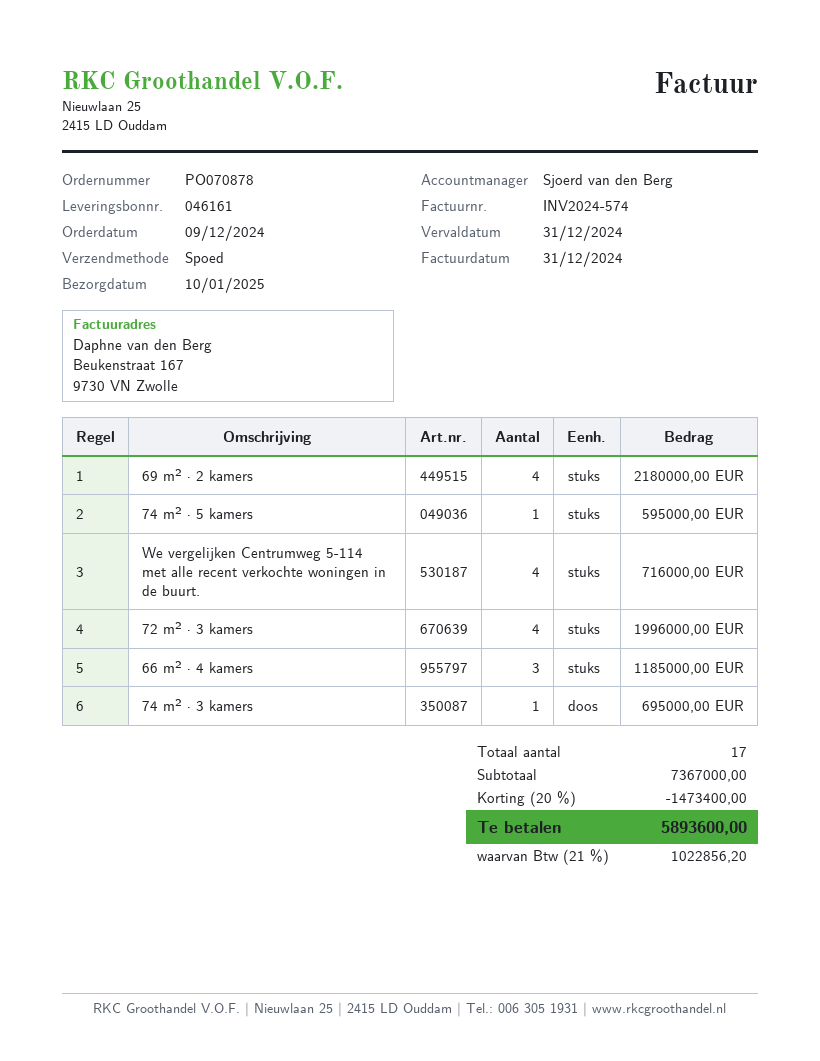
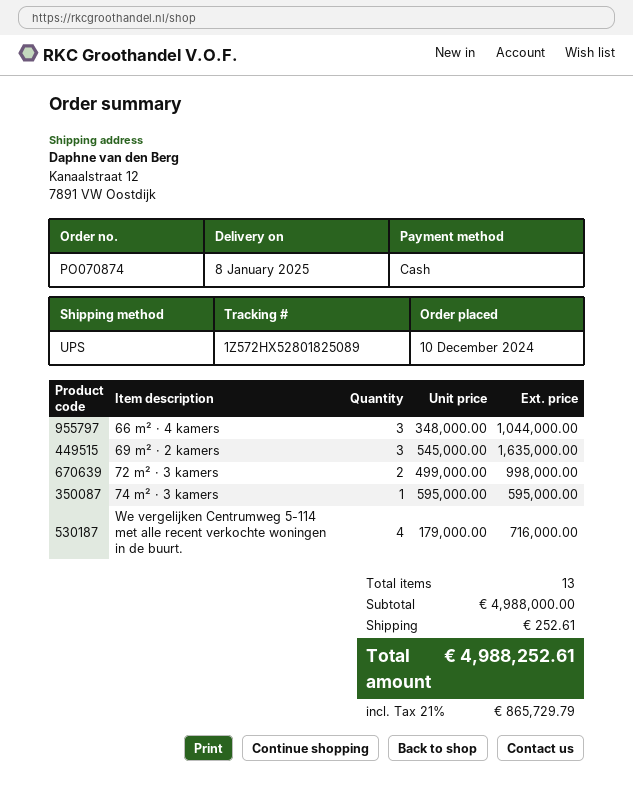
order number: PO070878 -> PO070874
order date: 2024-12-09 -> 2024-12-10
delivery date: 2025-01-10 -> 2025-01-08
shipping method: express -> UPS
69 m² · 2 kamers: 4 for 2180000.00 -> 3 for 1635000.00
74 m² · 5 kamers: 1 for 595000.00 -> none
72 m² · 3 kamers: 4 for 1996000.00 -> 2 for 998000.00
66 m² · 4 kamers: 3 for 1185000.00 -> 3 for 1044000.00
74 m² · 3 kamers: 1 for 695000.00 -> 1 for 595000.00
total quantity: 17 -> 13
subtotal: 7367000.00 -> 4988000.00
discount: 20% = 1473400.00 -> none
shipping: none -> 252.61
tax: 21% = 1022856.20 -> 21% = 865729.79
total: 5893600.00 -> 4988252.61

